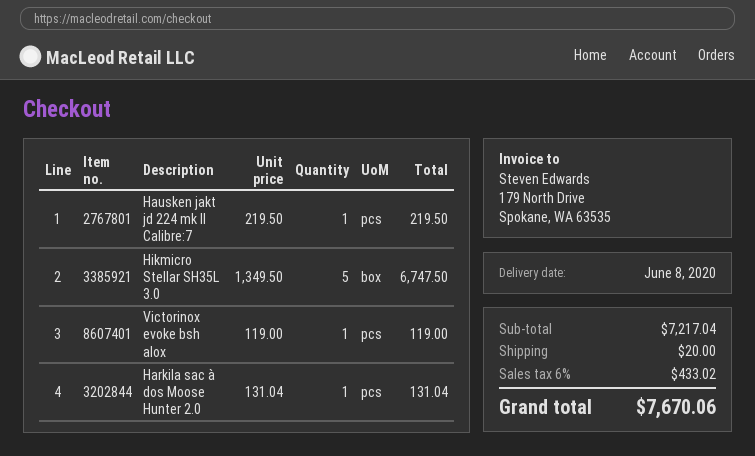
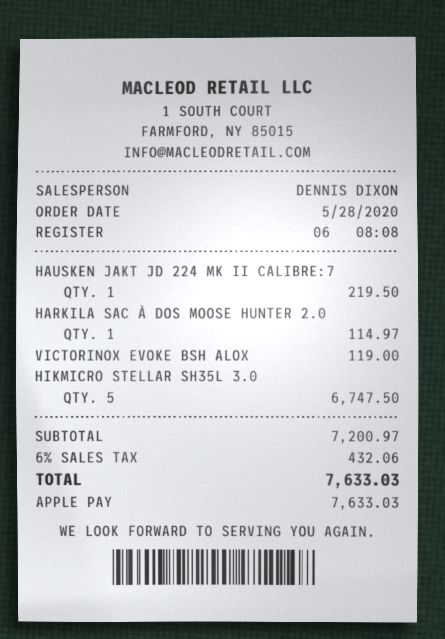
Harkila sac à dos Moose Hunter 2.0: 1 for 131.04 -> 1 for 114.97
subtotal: 7217.04 -> 7200.97
shipping: 20.00 -> none
tax: 6% = 433.02 -> 6% = 432.06
total: 7670.06 -> 7633.03

